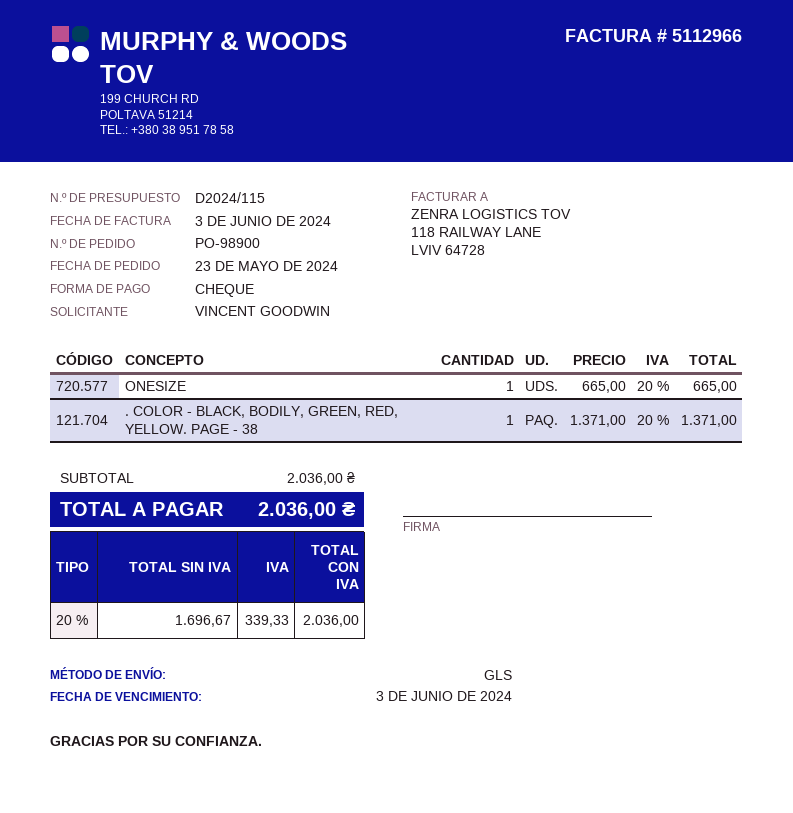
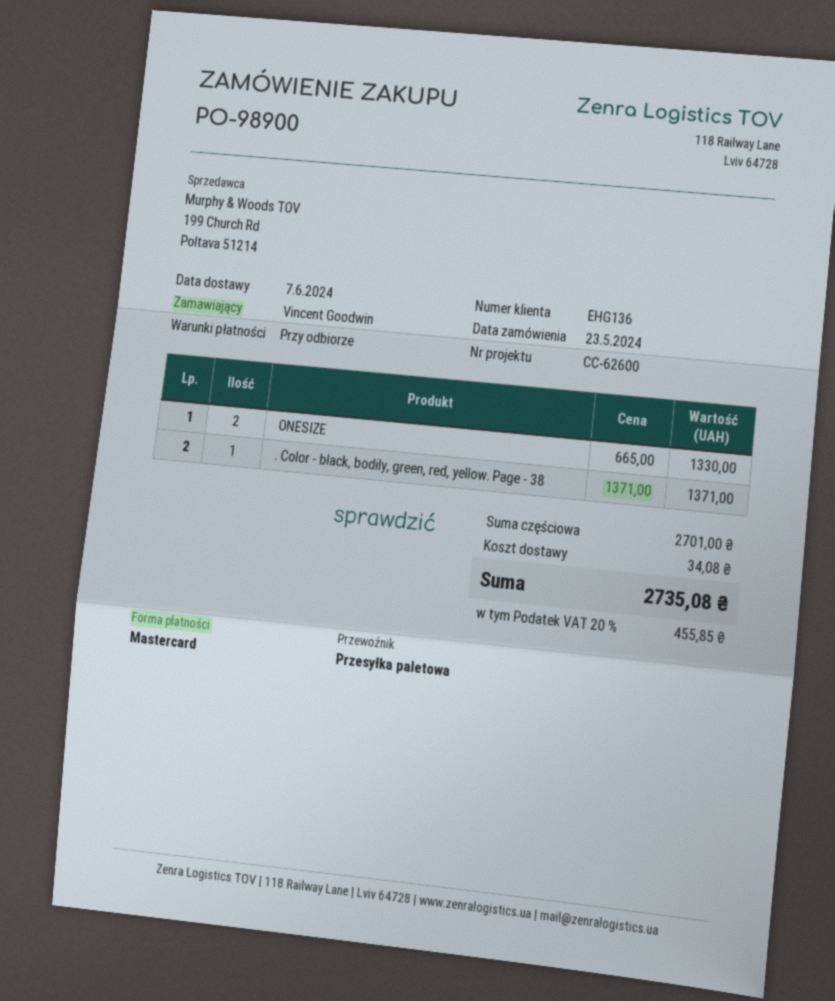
payment method: cheque -> Mastercard
shipping method: GLS -> pallet freight
ONESIZE: 1 x 665.00 = 665.00 -> 2 x 665.00 = 1330.00
subtotal: 2036.00 -> 2701.00
shipping: none -> 34.08
tax: 20% = 339.33 -> 20% = 455.85
total: 2036.00 -> 2735.08

